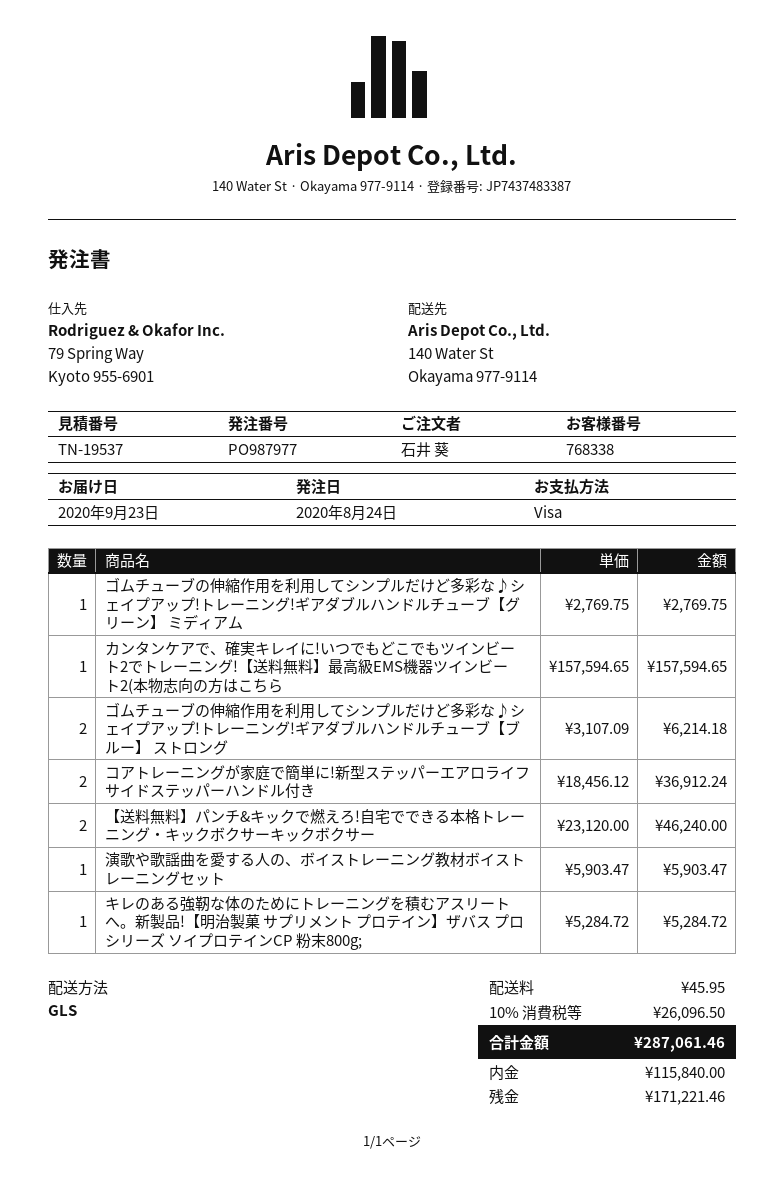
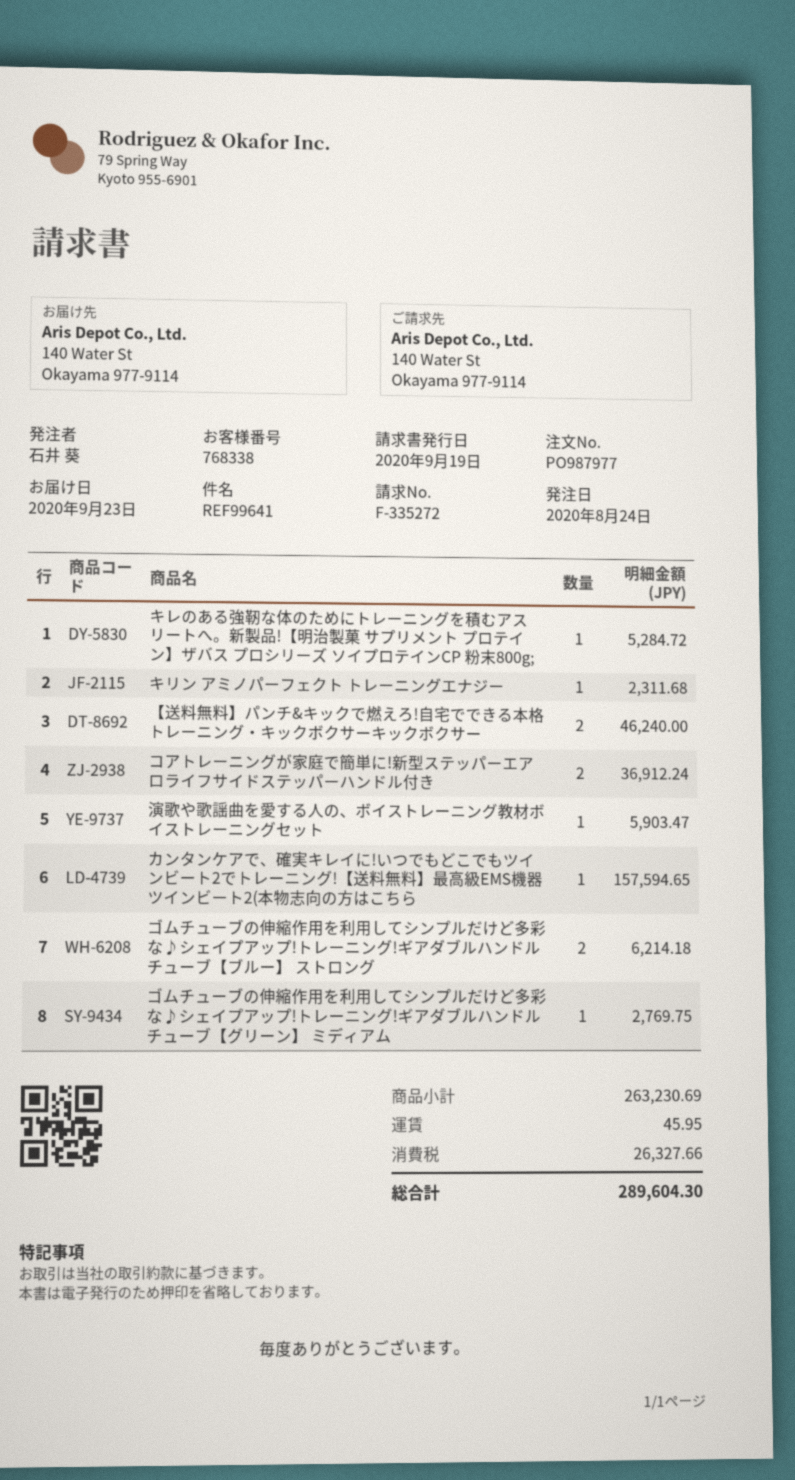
キリン アミノパーフェクト トレーニングエナジー: none -> 1 for 2311.68
tax: 26096.50 -> 26327.66
total: 287061.46 -> 289604.30

